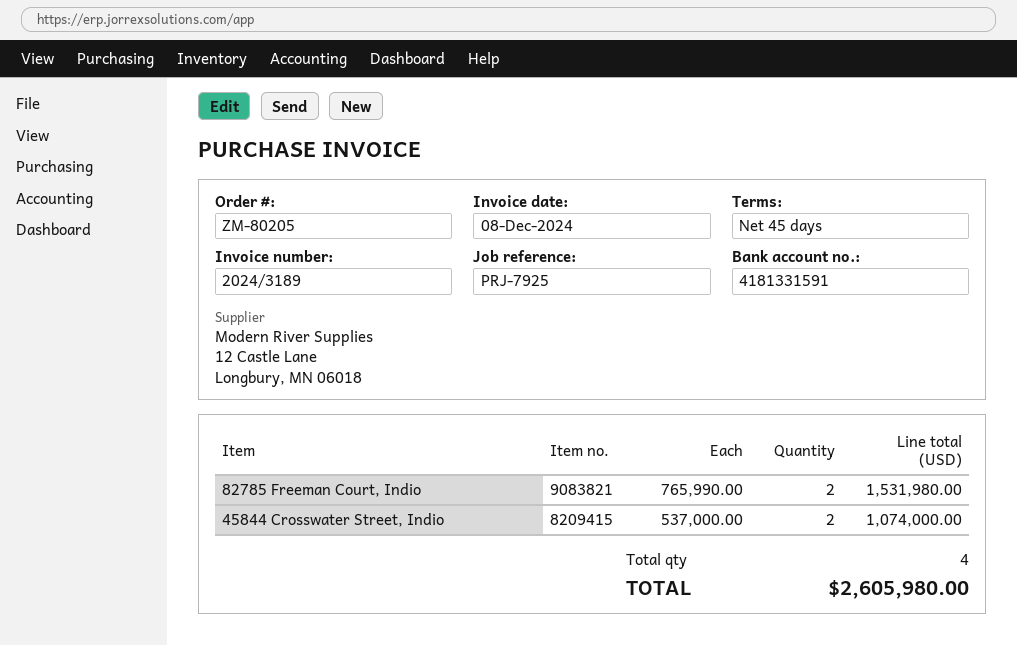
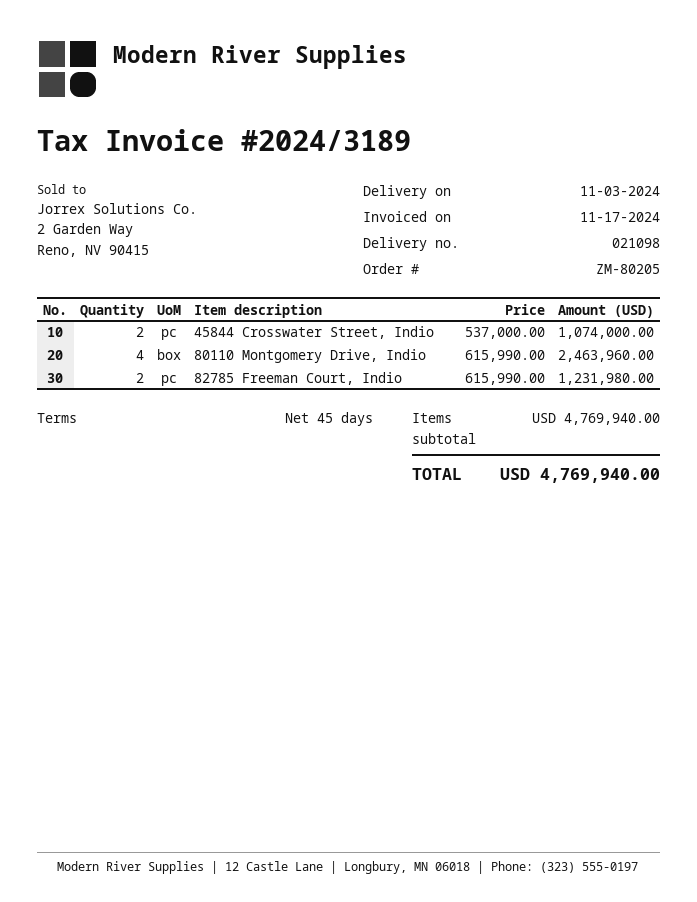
invoice date: 2024-12-08 -> 2024-11-17
82785 Freeman Court, Indio: 2 x 765990.00 = 1531980.00 -> 2 x 615990.00 = 1231980.00
80110 Montgomery Drive, Indio: none -> 4 x 615990.00 = 2463960.00
total: 2605980.00 -> 4769940.00

